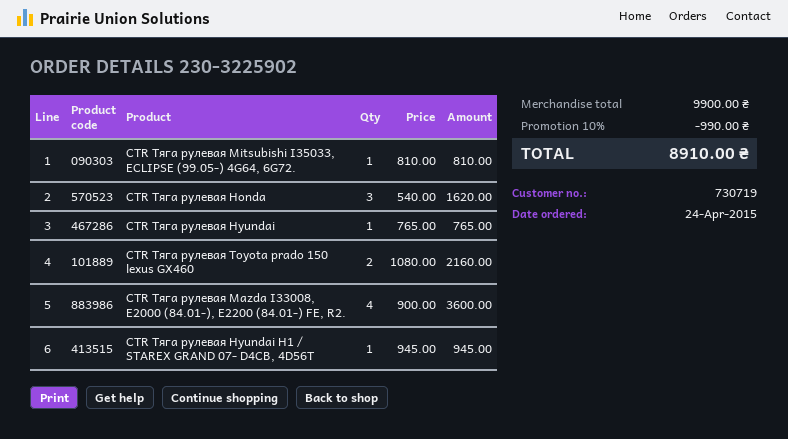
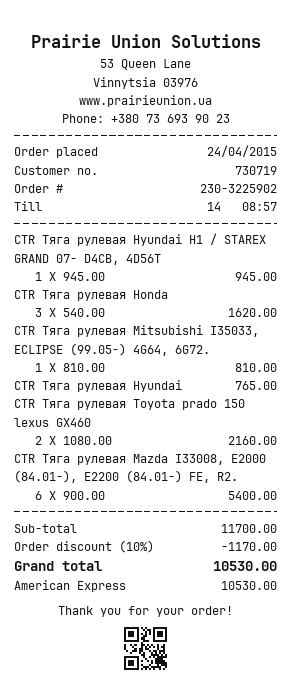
CTR Тяга рулевая Mazda I33008, E2000 (84.01-), E2200 (84.01-) FE, R2.: 4 x 900.00 = 3600.00 -> 6 x 900.00 = 5400.00
subtotal: 9900.00 -> 11700.00
discount: 10% = 990.00 -> 10% = 1170.00
total: 8910.00 -> 10530.00

